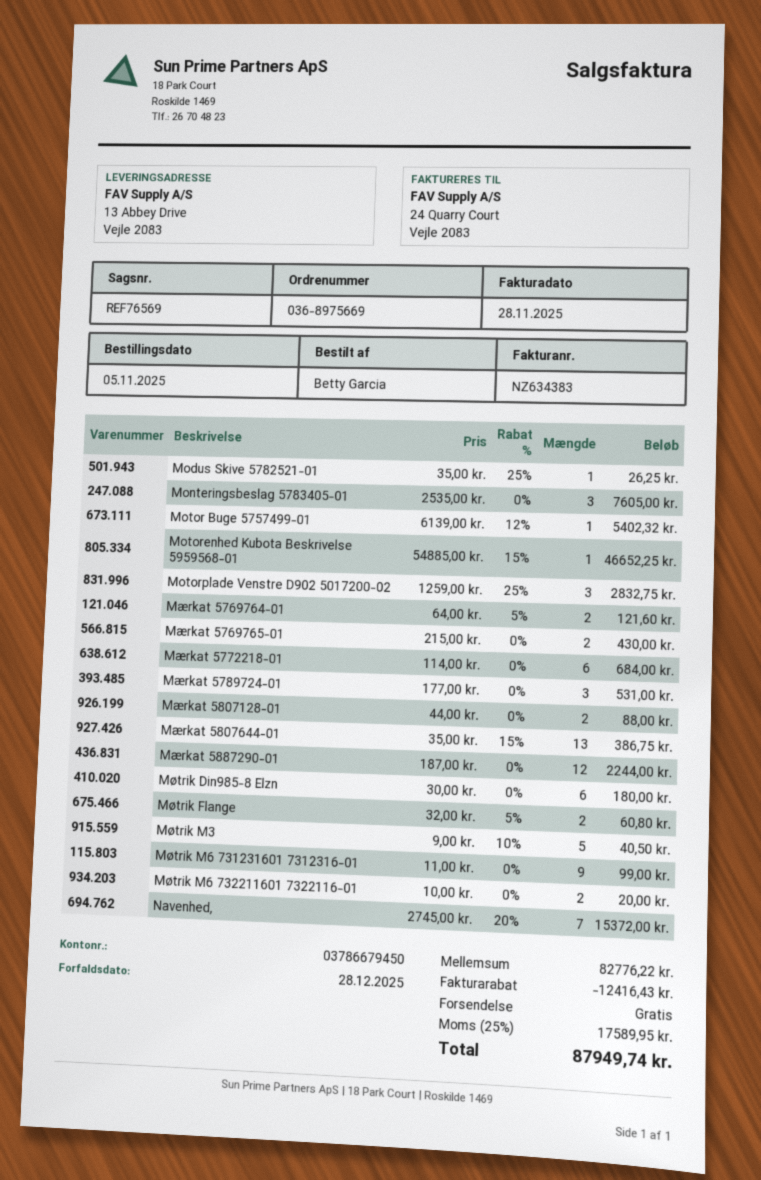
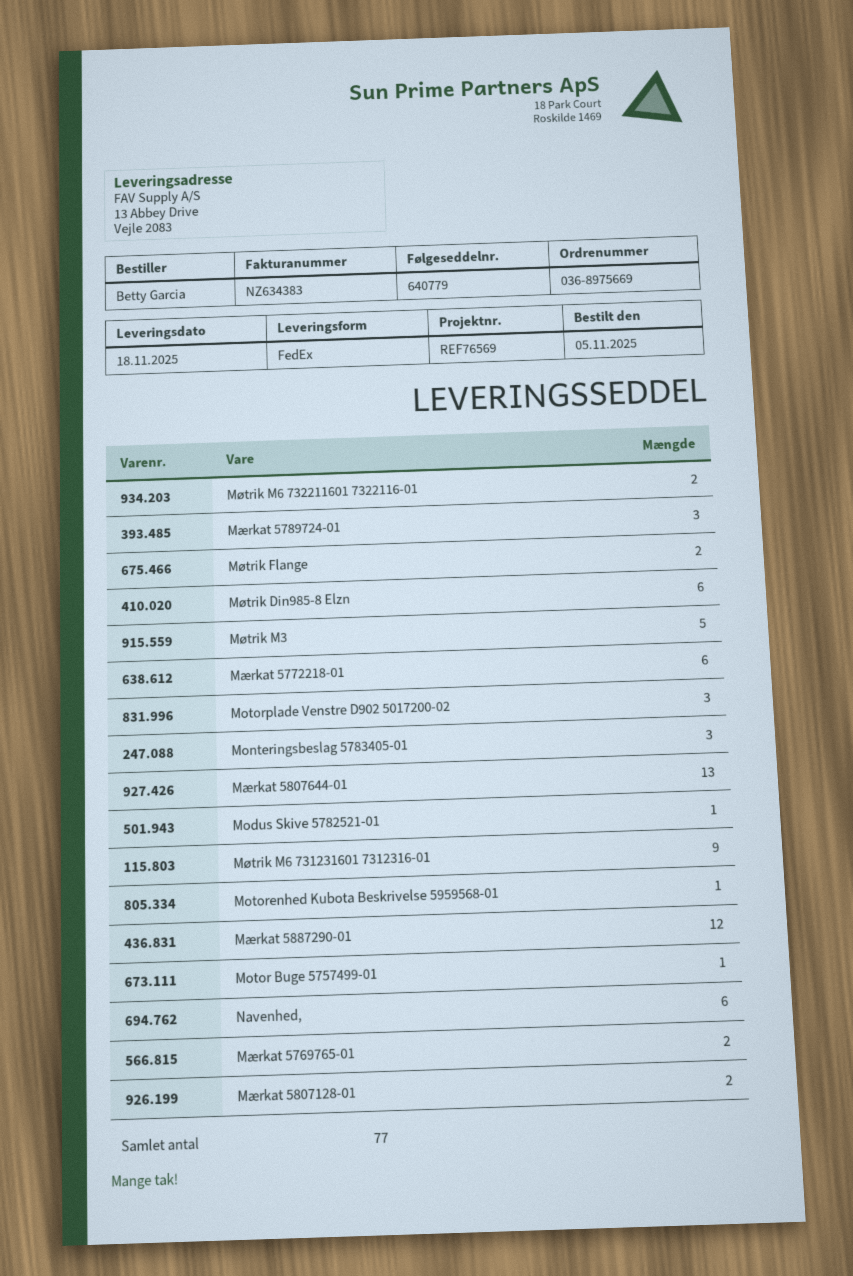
Mærkat 5769764-01: 2 -> none
Navenhed,: 7 -> 6

